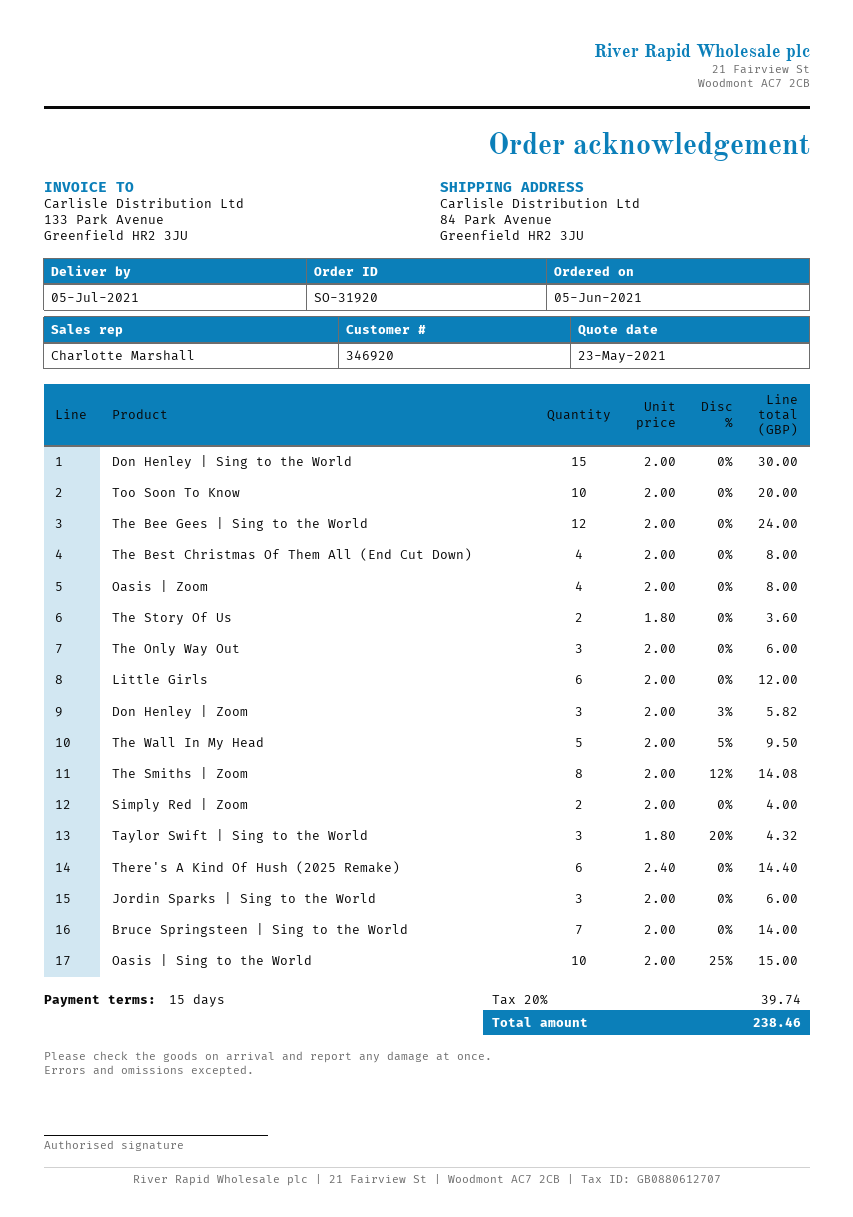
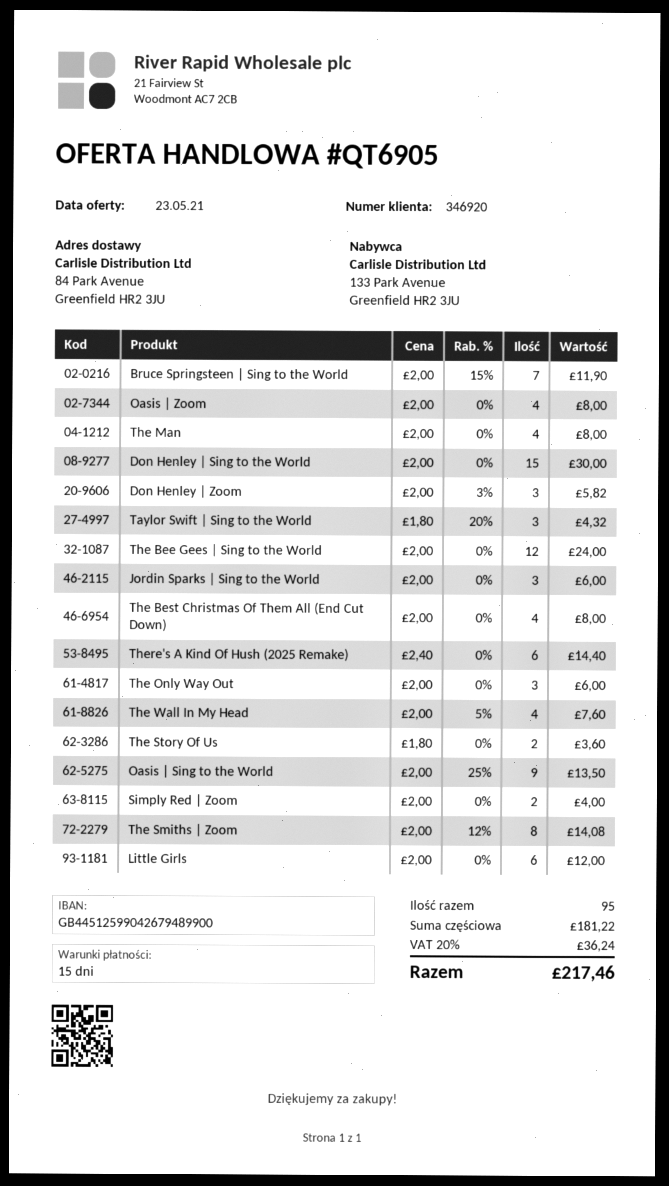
Too Soon To Know: 10 x 2.00 = 20.00 -> none
The Wall In My Head: 5 x 2.00 - 5% = 9.50 -> 4 x 2.00 - 5% = 7.60
Bruce Springsteen | Sing to the World: 7 x 2.00 = 14.00 -> 7 x 2.00 - 15% = 11.90
Oasis | Sing to the World: 10 x 2.00 - 25% = 15.00 -> 9 x 2.00 - 25% = 13.50
The Man: none -> 4 x 2.00 = 8.00
tax: 20% = 39.74 -> 20% = 36.24
total: 238.46 -> 217.46

